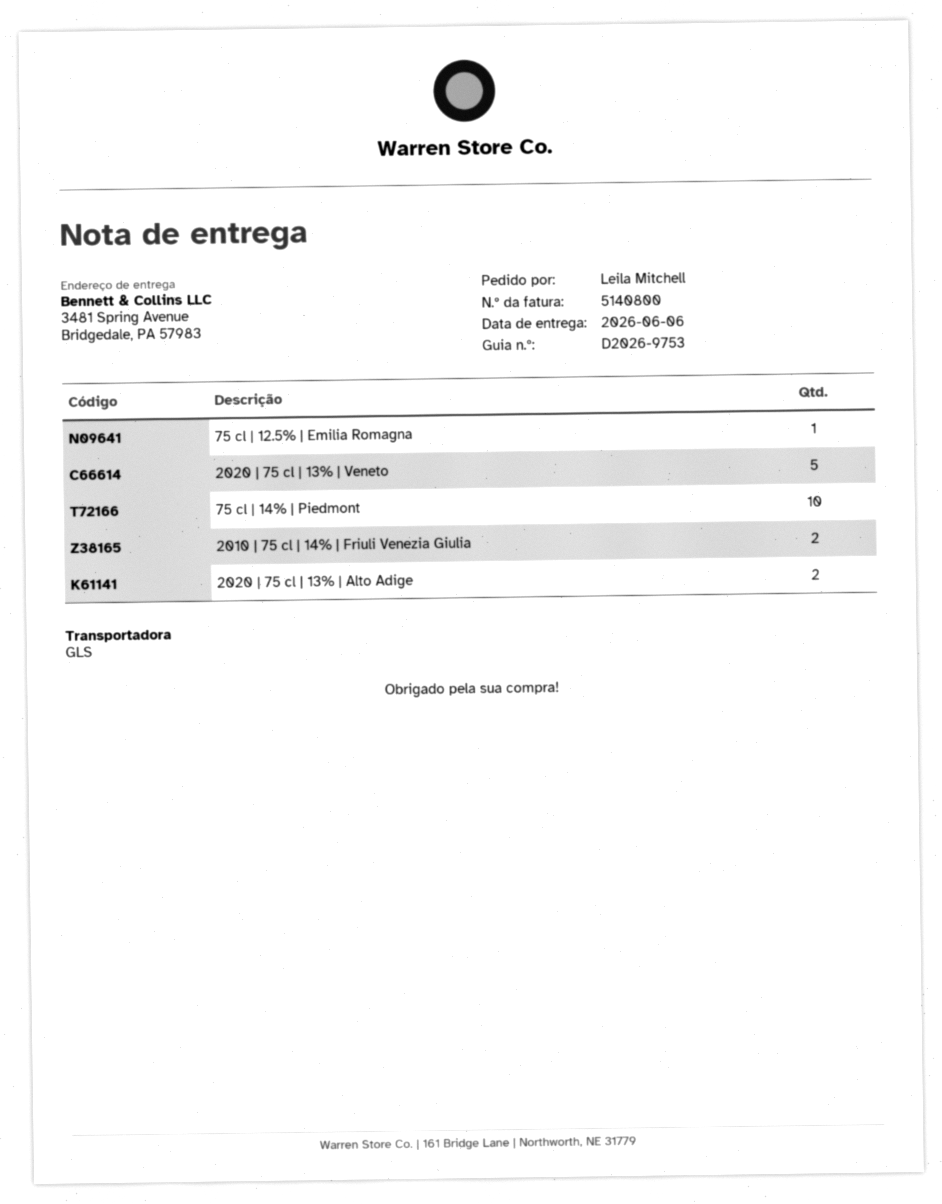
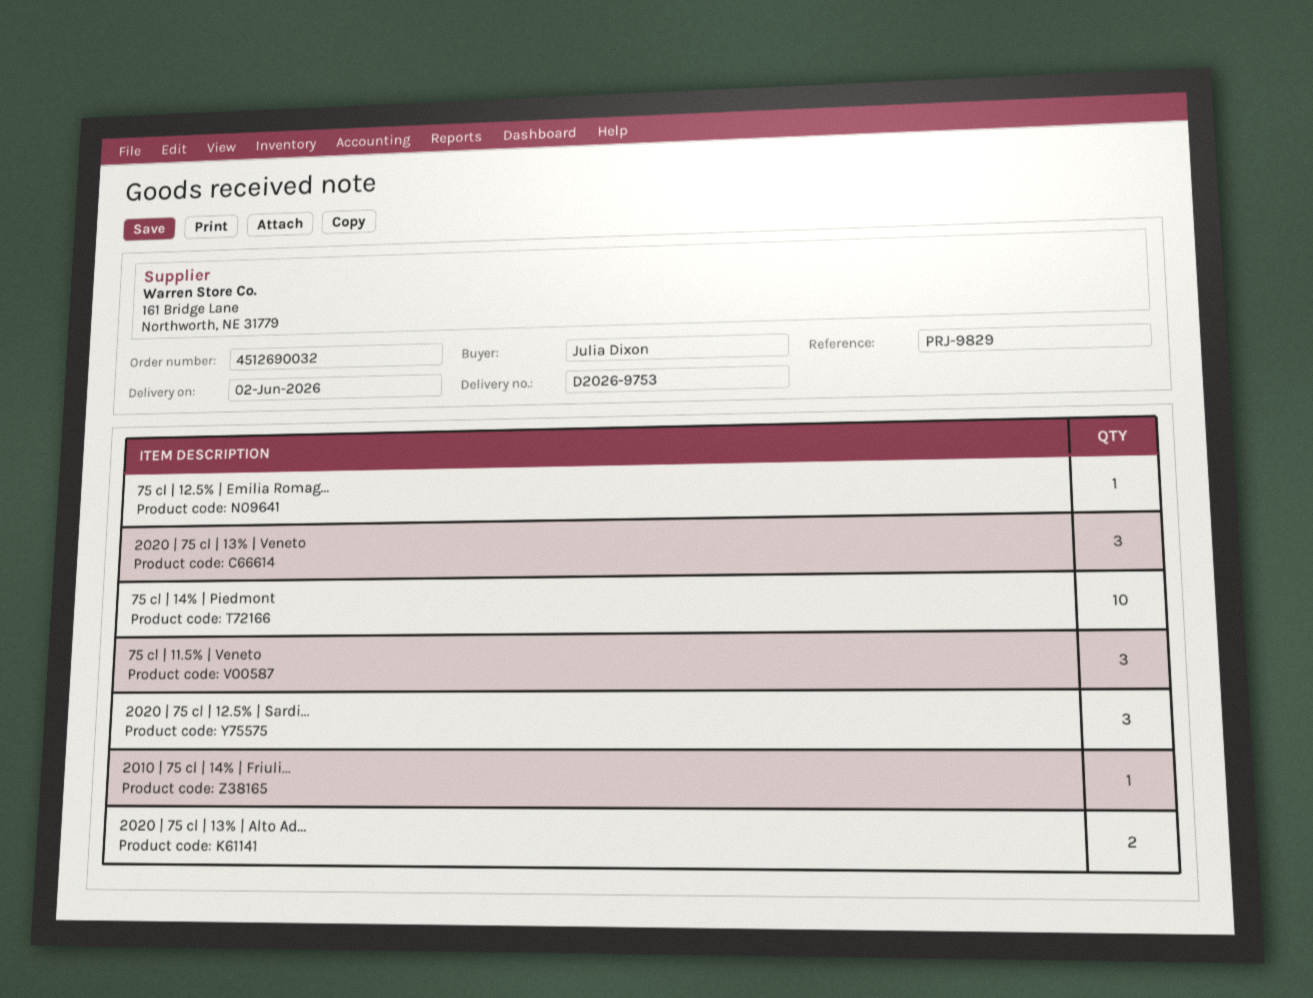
delivery date: 2026-06-06 -> 2026-06-02
ordered by: Leila Mitchell -> Julia Dixon
2020 | 75 cl | 13% | Veneto: 5 -> 3
2010 | 75 cl | 14% | Friuli Venezia Giulia: 2 -> 1
75 cl | 11.5% | Veneto: none -> 3
2020 | 75 cl | 12.5% | Sardi...: none -> 3

